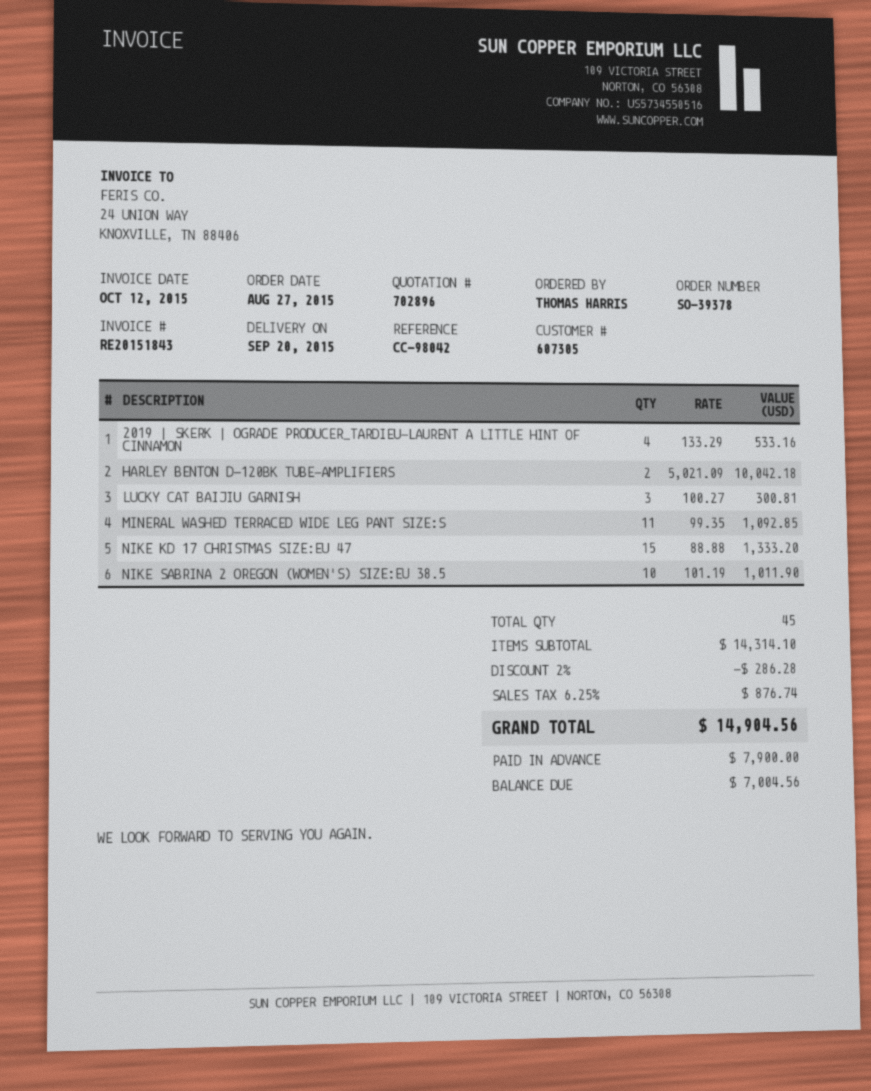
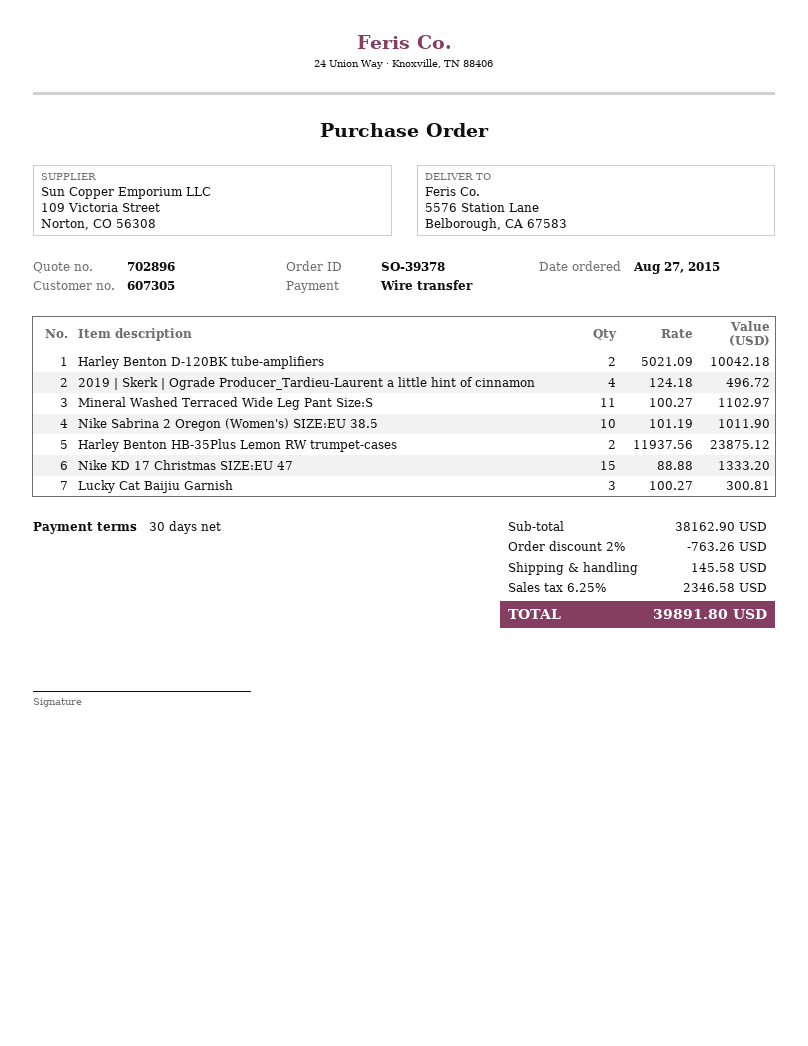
2019 | SKERK | OGRADE PRODUCER_TARDIEU-LAURENT A LITTLE HINT OF CINNAMON: 4 x 133.29 = 533.16 -> 4 x 124.18 = 496.72
MINERAL WASHED TERRACED WIDE LEG PANT SIZE:S: 11 x 99.35 = 1092.85 -> 11 x 100.27 = 1102.97
Harley Benton HB-35Plus Lemon RW trumpet-cases: none -> 2 x 11937.56 = 23875.12
subtotal: 14314.10 -> 38162.90
discount: 2% = 286.28 -> 2% = 763.26
shipping: none -> 145.58
tax: 6.25% = 876.74 -> 6.25% = 2346.58
total: 14904.56 -> 39891.80

